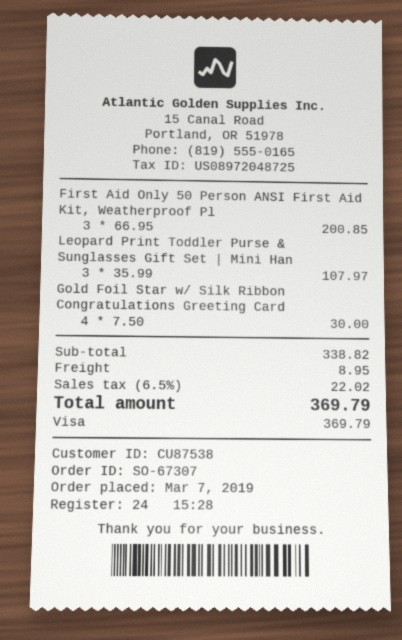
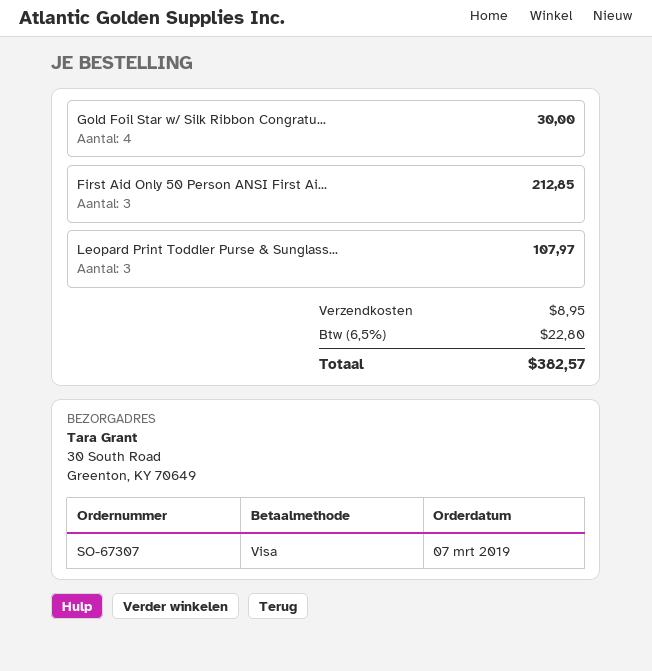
First Aid Only 50 Person ANSI First Aid Kit, Weatherproof Pl: 3 for 200.85 -> 3 for 212.85
tax: 6.5% = 22.02 -> 6.5% = 22.80
total: 369.79 -> 382.57

